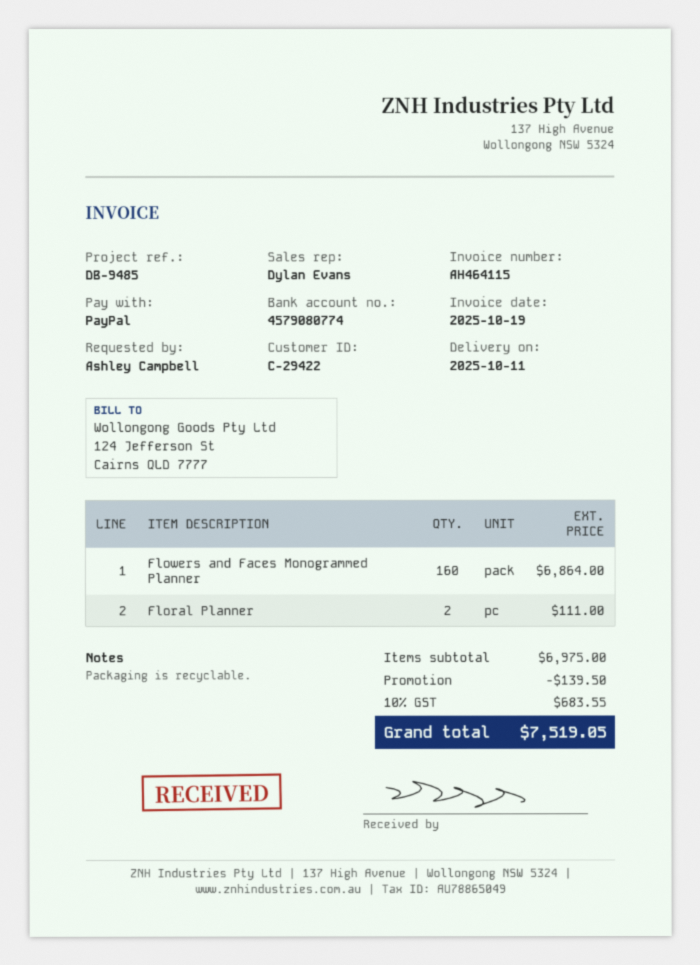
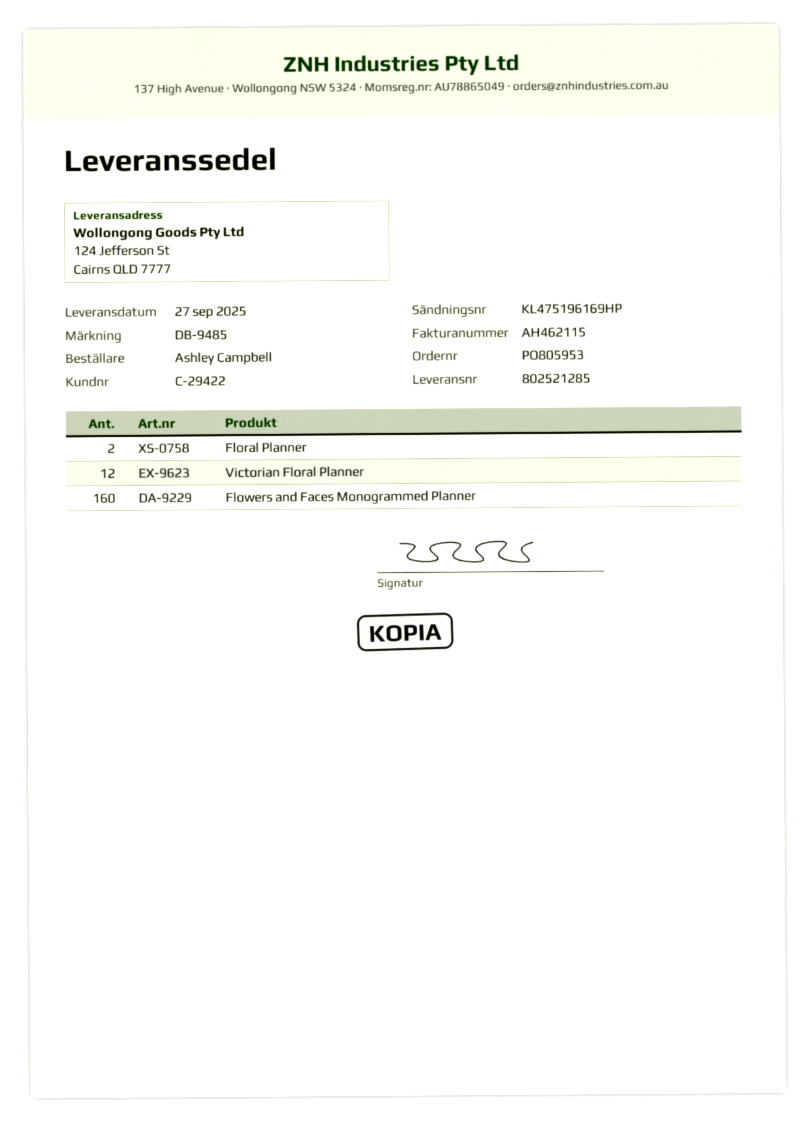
delivery date: 2025-10-11 -> 2025-09-27
invoice number: AH464115 -> AH462115
Victorian Floral Planner: none -> 12

